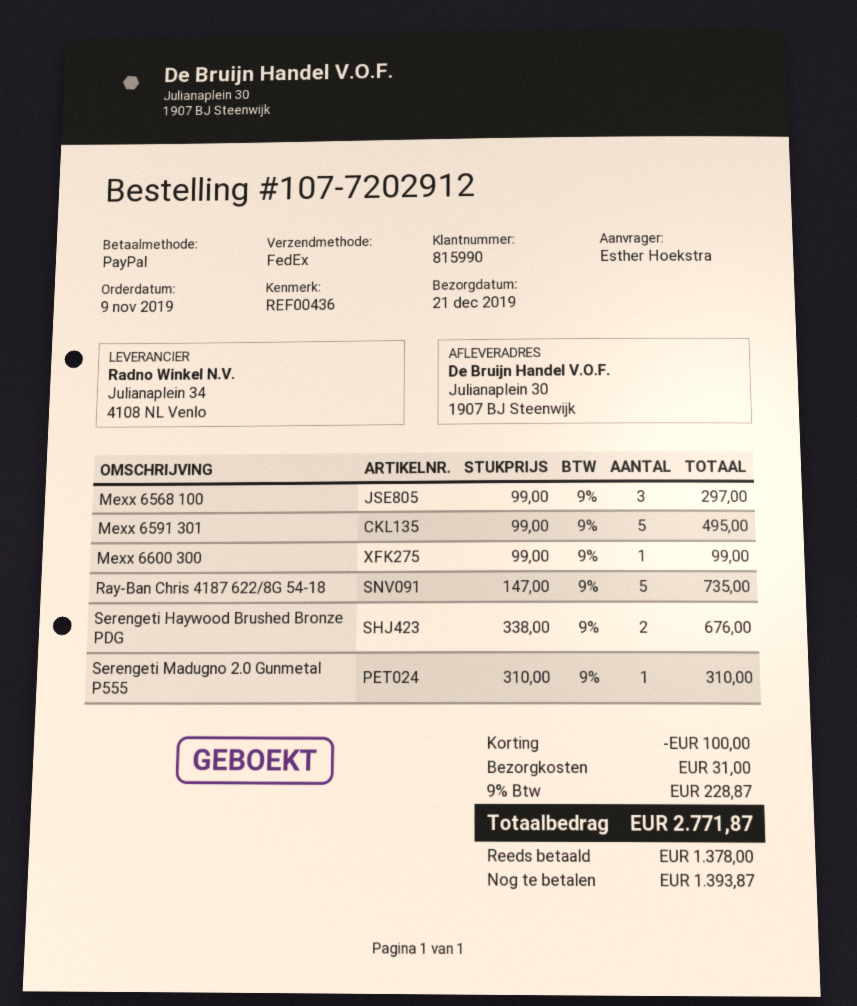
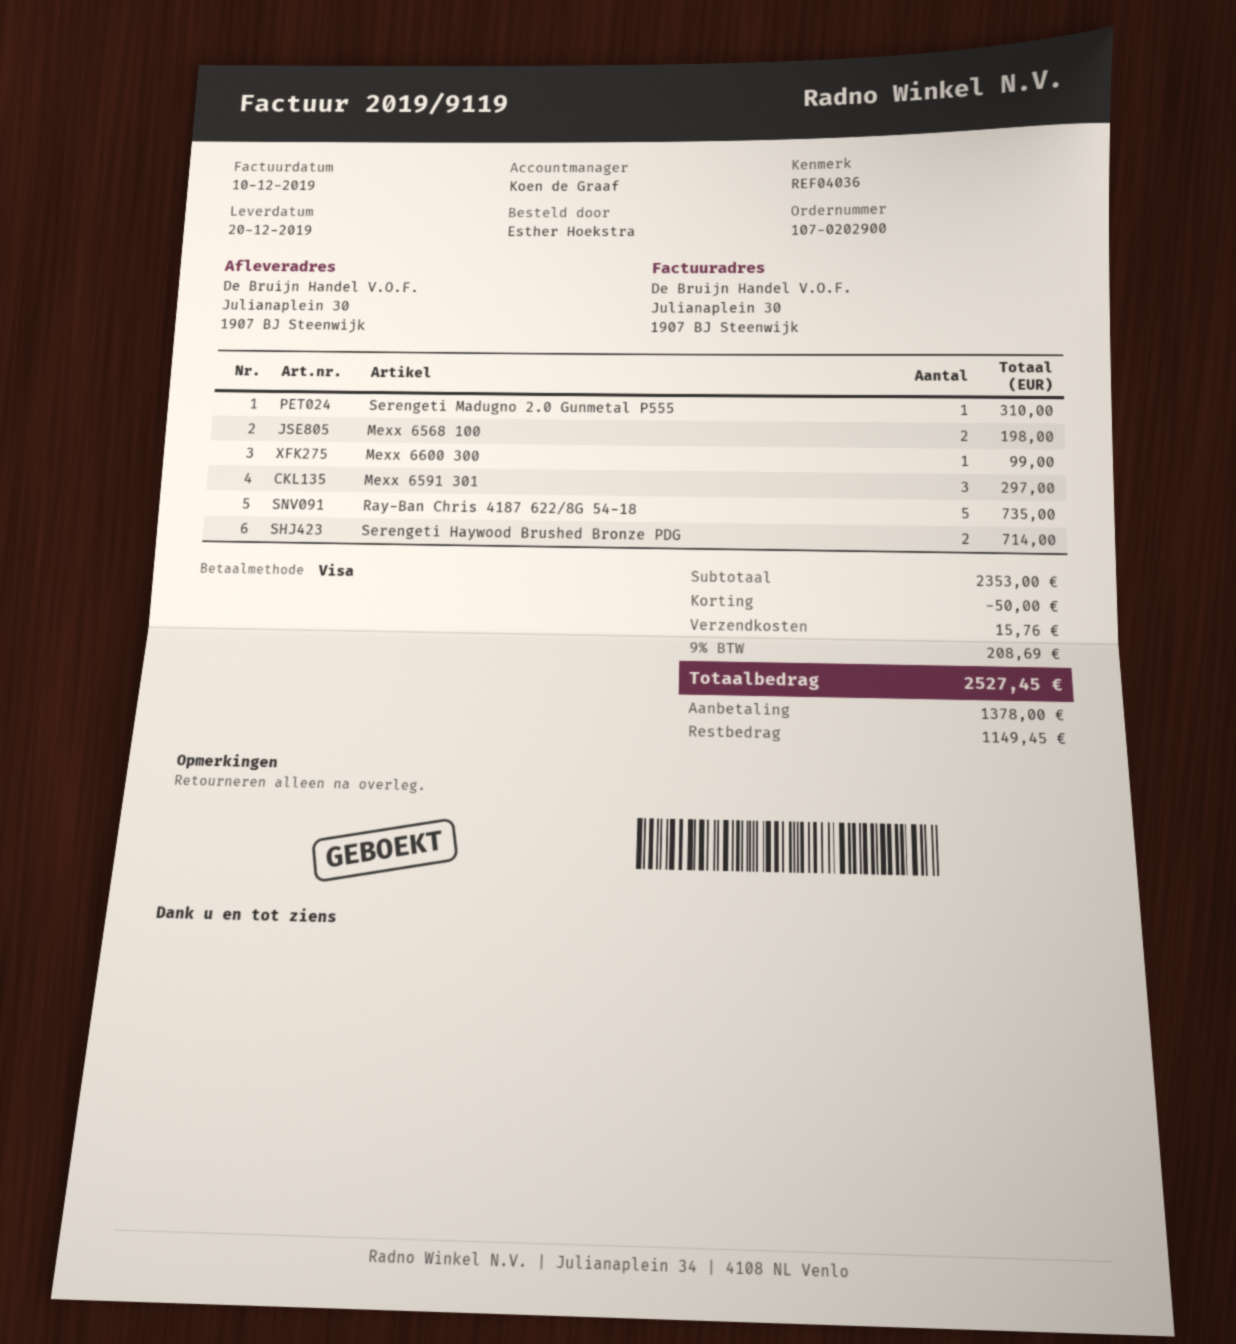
order number: 107-7202912 -> 107-0202900
delivery date: 2019-12-21 -> 2019-12-20
reference: REF00436 -> REF04036
payment method: PayPal -> Visa
Mexx 6568 100: 3 for 297.00 -> 2 for 198.00
Mexx 6591 301: 5 for 495.00 -> 3 for 297.00
Serengeti Haywood Brushed Bronze PDG: 2 for 676.00 -> 2 for 714.00
discount: 100.00 -> 50.00
shipping: 31.00 -> 15.76
tax: 9% = 228.87 -> 9% = 208.69
total: 2771.87 -> 2527.45
balance: 1393.87 -> 1149.45

